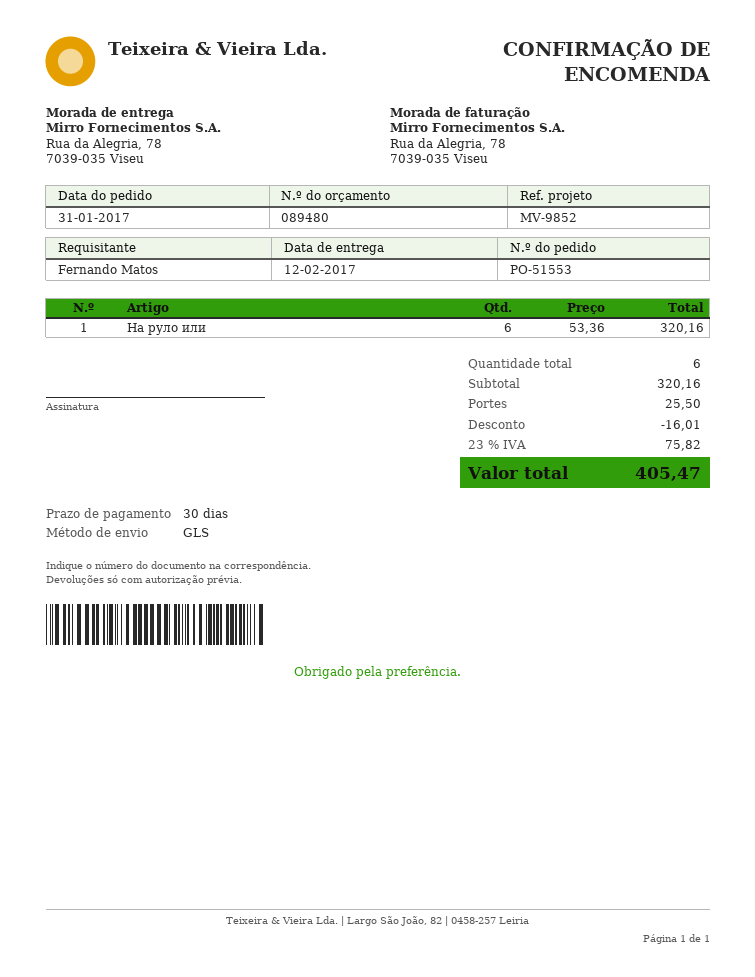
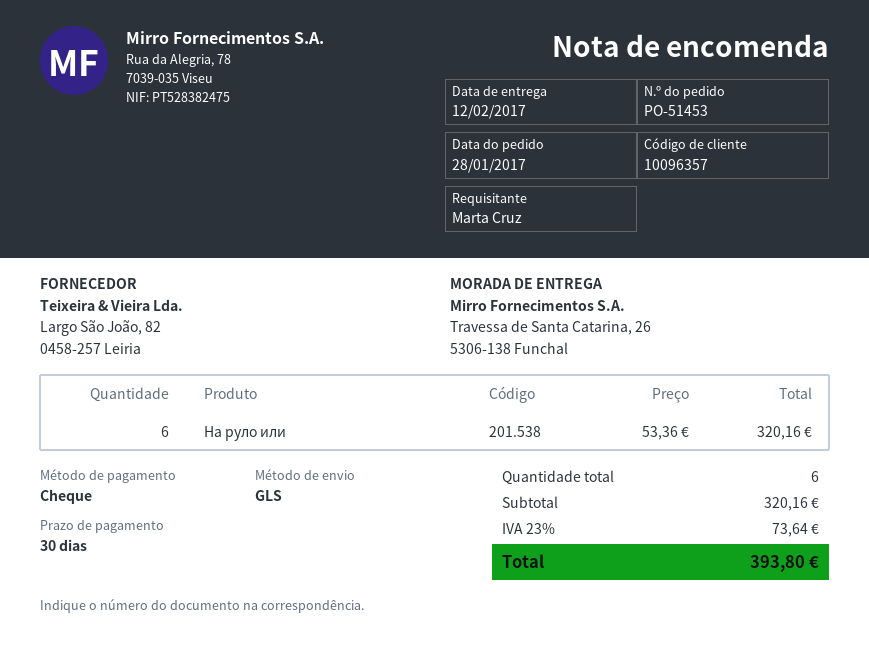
order number: PO-51553 -> PO-51453
order date: 2017-01-31 -> 2017-01-28
ordered by: Fernando Matos -> Marta Cruz
ship to: Rua da Alegria, 78, 7039-035 Viseu -> Travessa de Santa Catarina, 26, 5306-138 Funchal
discount: 16.01 -> none
shipping: 25.50 -> none
tax: 23% = 75.82 -> 23% = 73.64
total: 405.47 -> 393.80

